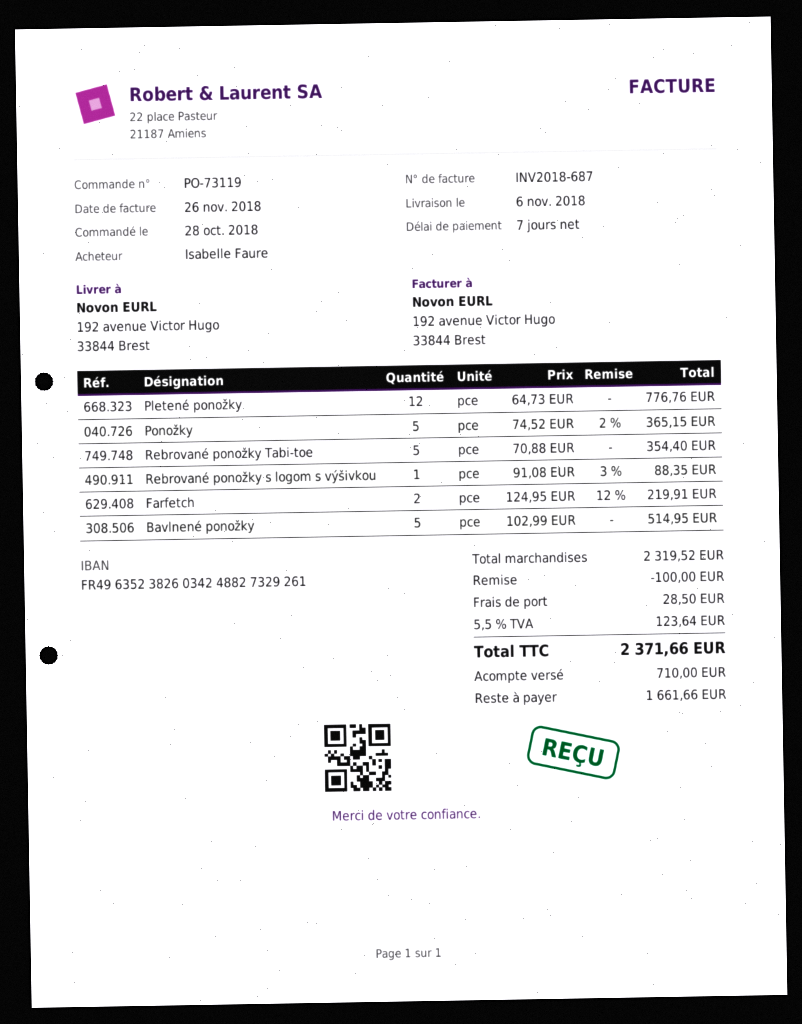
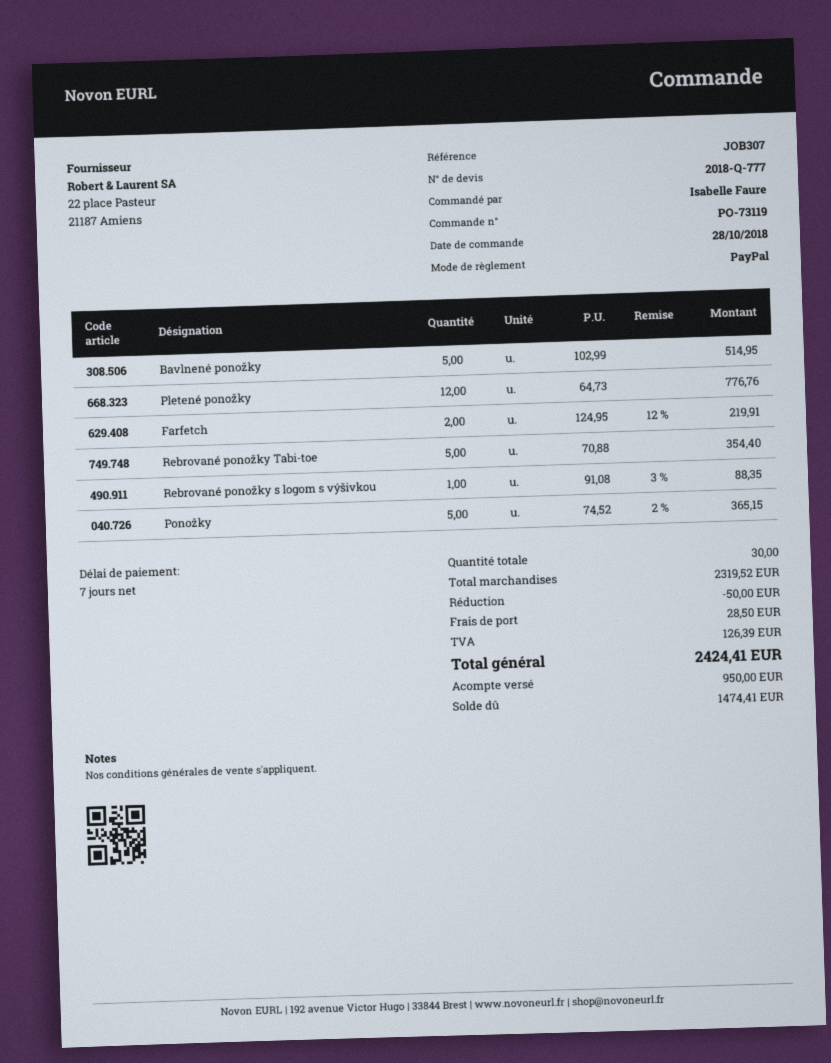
discount: 100.00 -> 50.00
tax: 123.64 -> 126.39
total: 2371.66 -> 2424.41
deposit: 710.00 -> 950.00
balance: 1661.66 -> 1474.41

